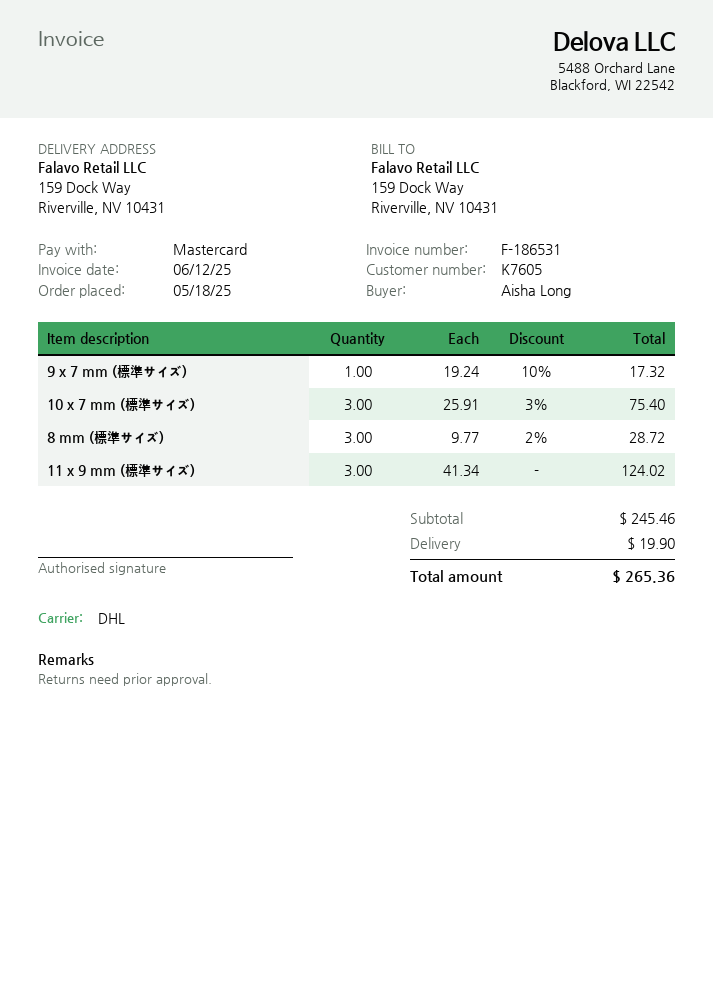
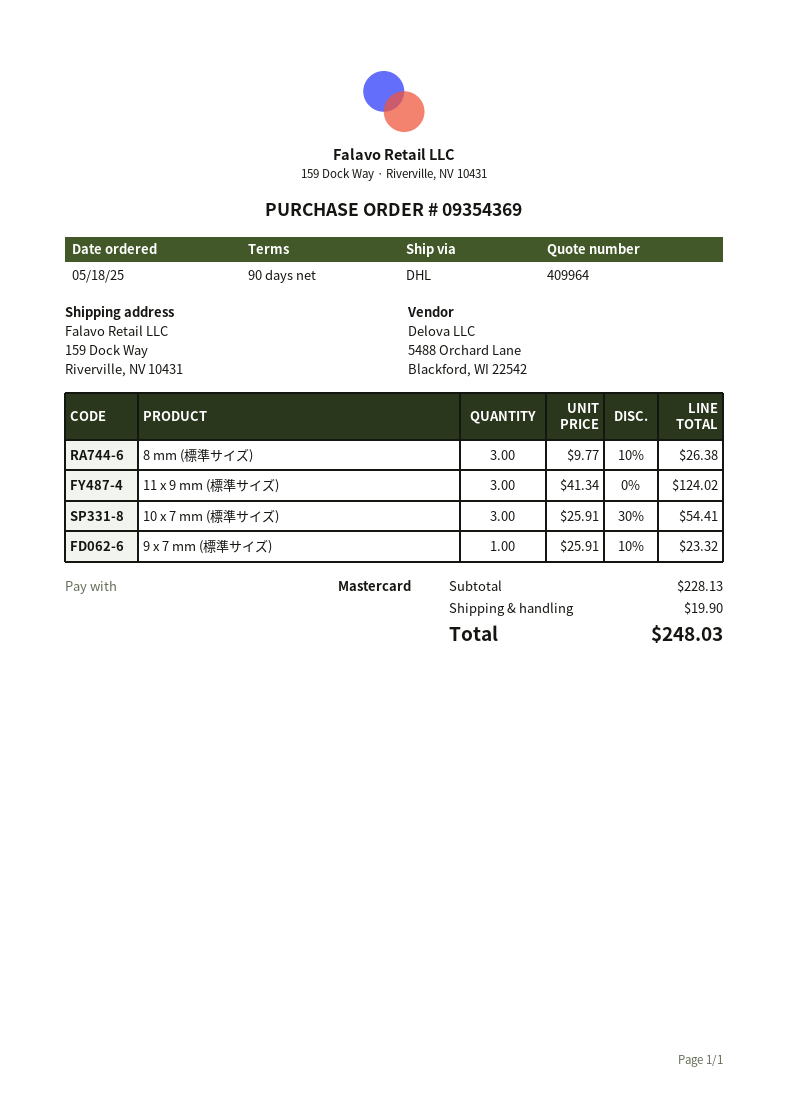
9 x 7 mm (標準サイズ): 1 x 19.24 - 10% = 17.32 -> 1 x 25.91 - 10% = 23.32
10 x 7 mm (標準サイズ): 3 x 25.91 - 3% = 75.40 -> 3 x 25.91 - 30% = 54.41
8 mm (標準サイズ): 3 x 9.77 - 2% = 28.72 -> 3 x 9.77 - 10% = 26.38
subtotal: 245.46 -> 228.13
total: 265.36 -> 248.03

